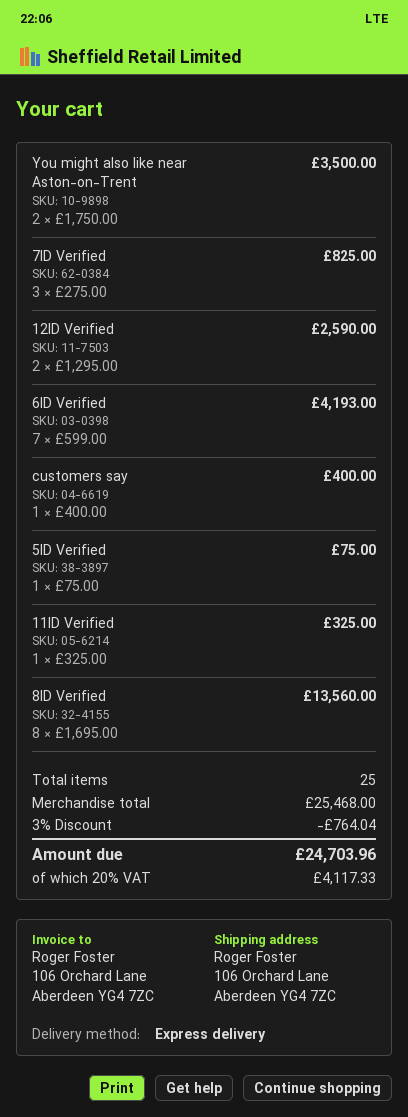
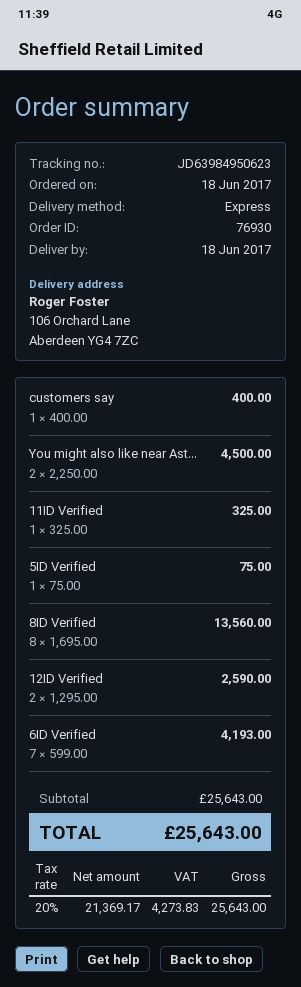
You might also like near Aston-on-Trent: 2 x 1750.00 = 3500.00 -> 2 x 2250.00 = 4500.00
7ID Verified: 3 x 275.00 = 825.00 -> none
subtotal: 25468.00 -> 25643.00
discount: 3% = 764.04 -> none
tax: 20% = 4117.33 -> 20% = 4273.83
total: 24703.96 -> 25643.00

